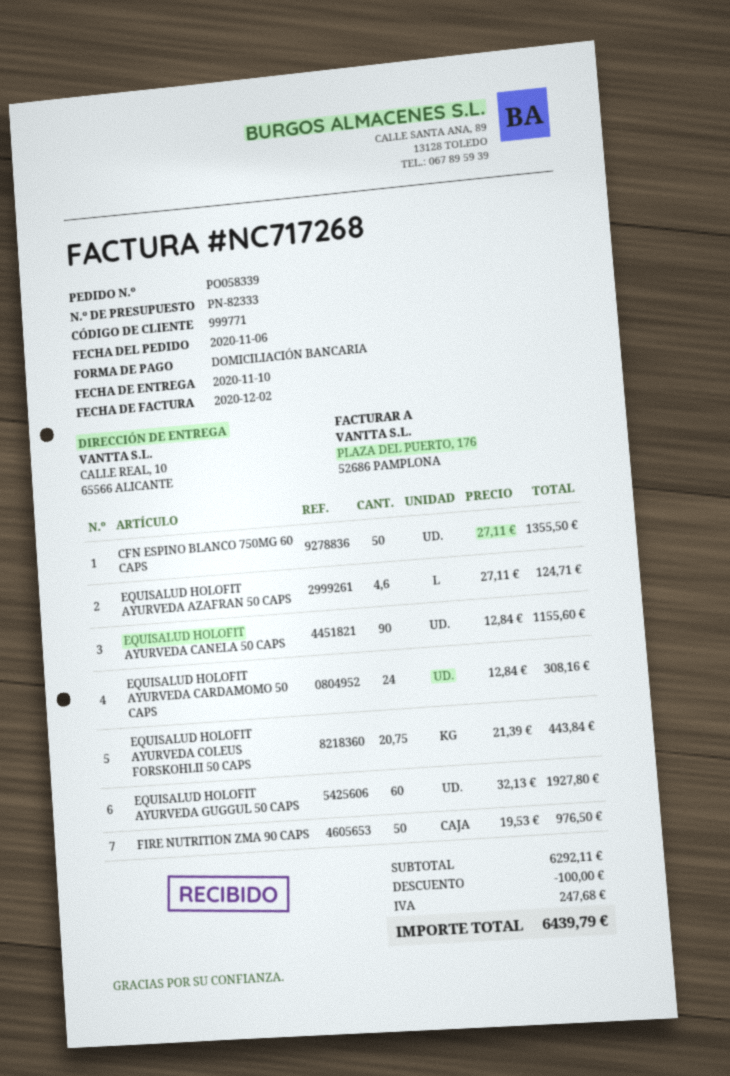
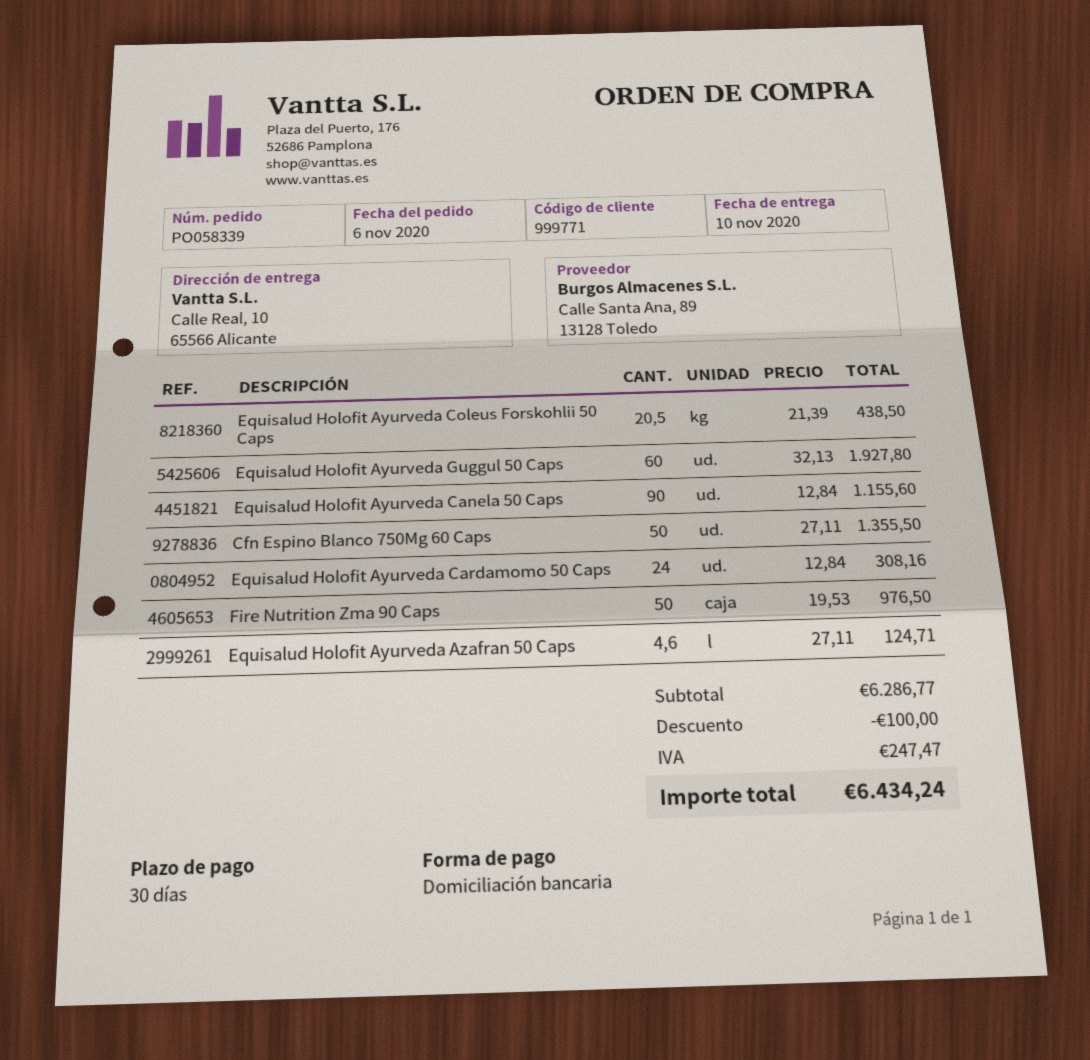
EQUISALUD HOLOFIT AYURVEDA COLEUS FORSKOHLII 50 CAPS: 20.75 x 21.39 = 443.84 -> 20.5 x 21.39 = 438.50
subtotal: 6292.11 -> 6286.77
tax: 247.68 -> 247.47
total: 6439.79 -> 6434.24

